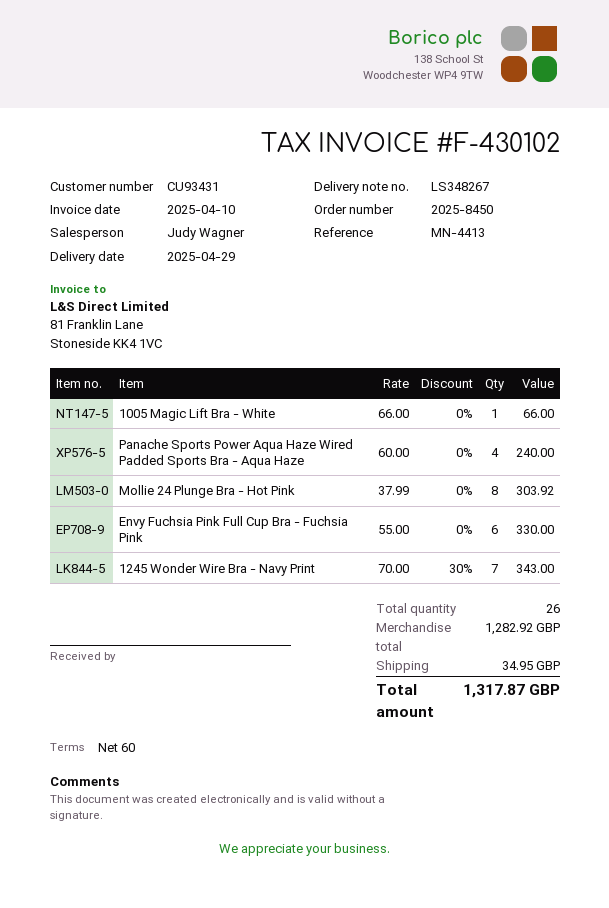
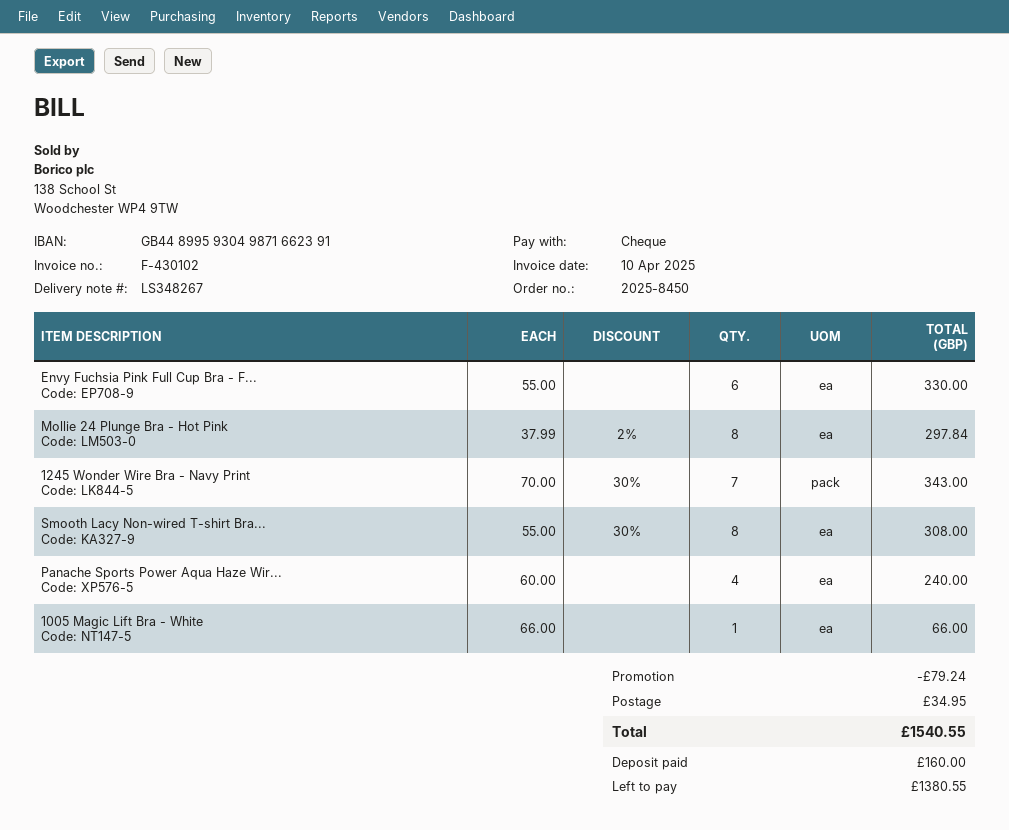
Mollie 24 Plunge Bra - Hot Pink: 8 x 37.99 = 303.92 -> 8 x 37.99 - 2% = 297.84
Smooth Lacy Non-wired T-shirt Bra...: none -> 8 x 55.00 - 30% = 308.00
discount: none -> 79.24
total: 1317.87 -> 1540.55

